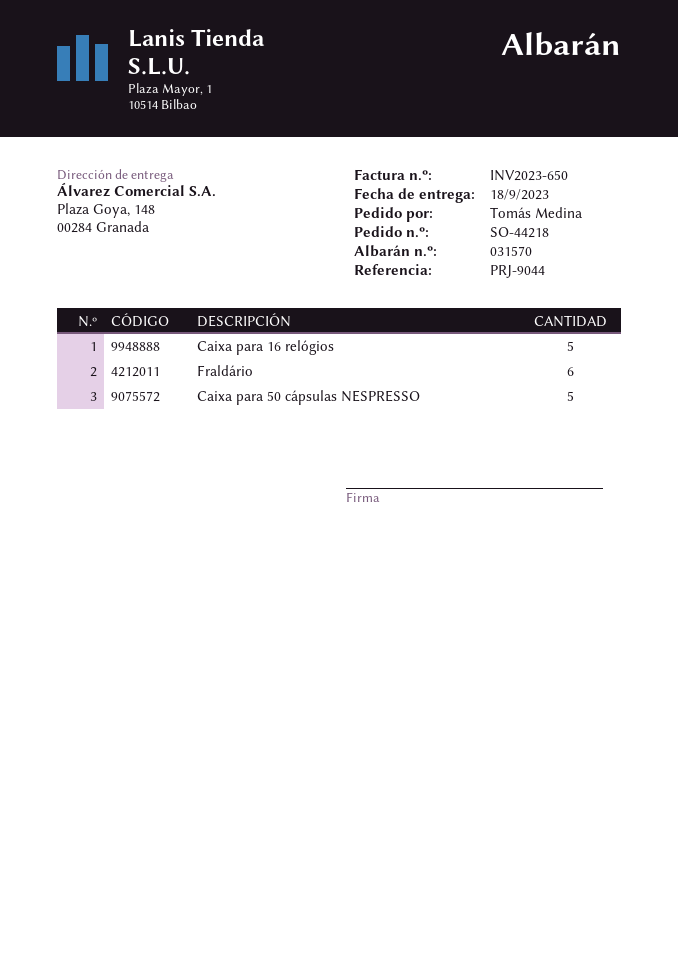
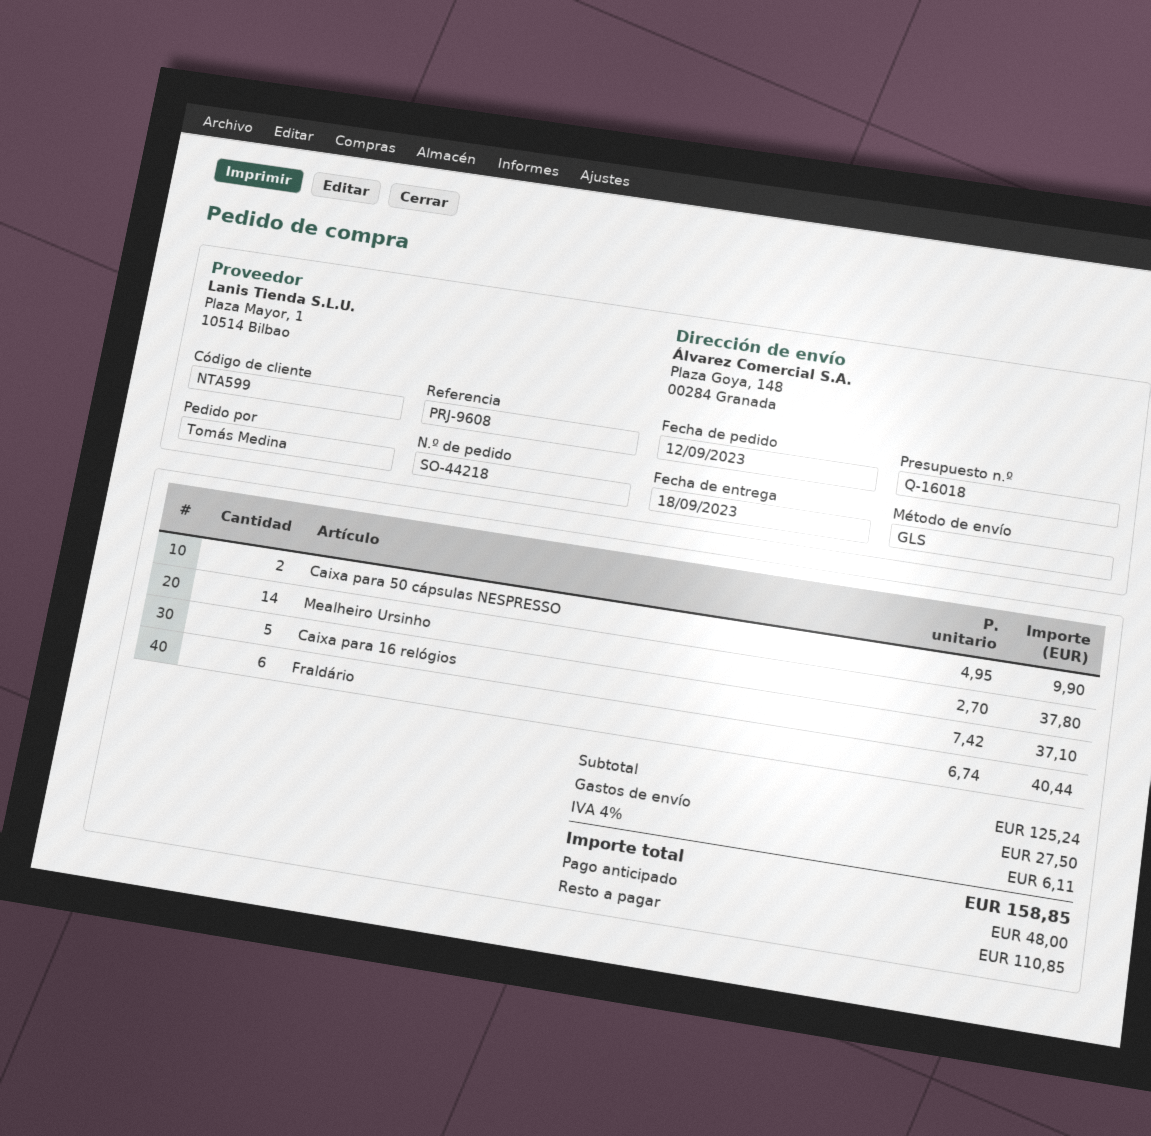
reference: PRJ-9044 -> PRJ-9608
Caixa para 50 cápsulas NESPRESSO: 5 -> 2
Mealheiro Ursinho: none -> 14

